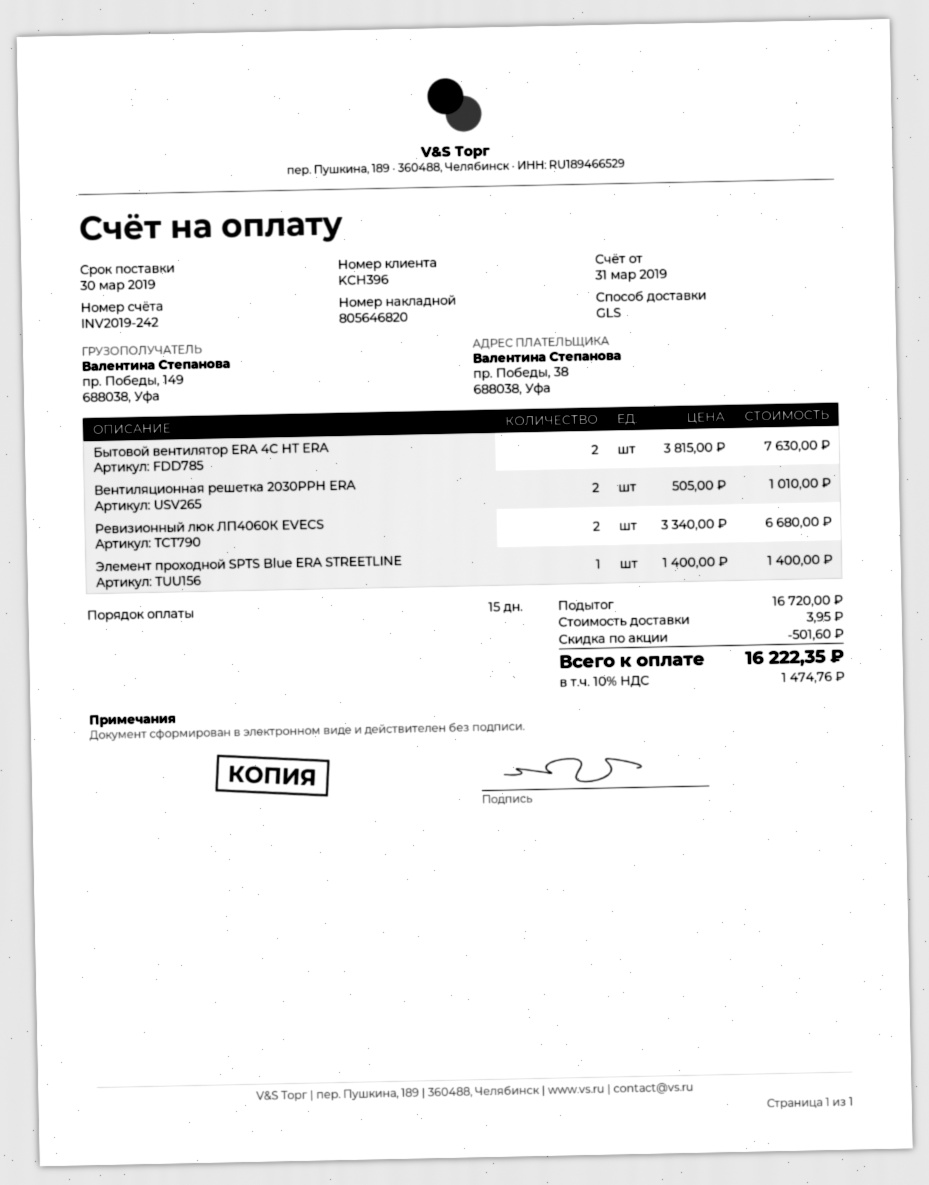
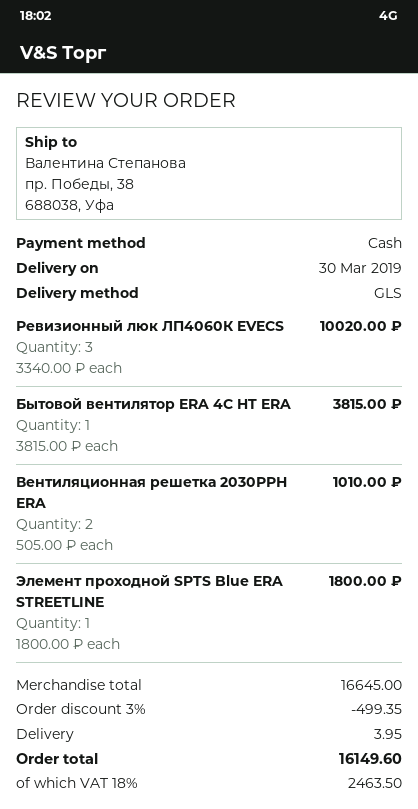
ship to: пр. Победы, 149, 688038, Уфа -> пр. Победы, 38, 688038, Уфа
Бытовой вентилятор ERA 4C HT ERA: 2 x 3815.00 = 7630.00 -> 1 x 3815.00 = 3815.00
Ревизионный люк ЛП4060К EVECS: 2 x 3340.00 = 6680.00 -> 3 x 3340.00 = 10020.00
Элемент проходной SPTS Blue ERA STREETLINE: 1 x 1400.00 = 1400.00 -> 1 x 1800.00 = 1800.00
subtotal: 16720.00 -> 16645.00
discount: 501.60 -> 499.35
tax: 10% = 1474.76 -> 18% = 2463.50
total: 16222.35 -> 16149.60

